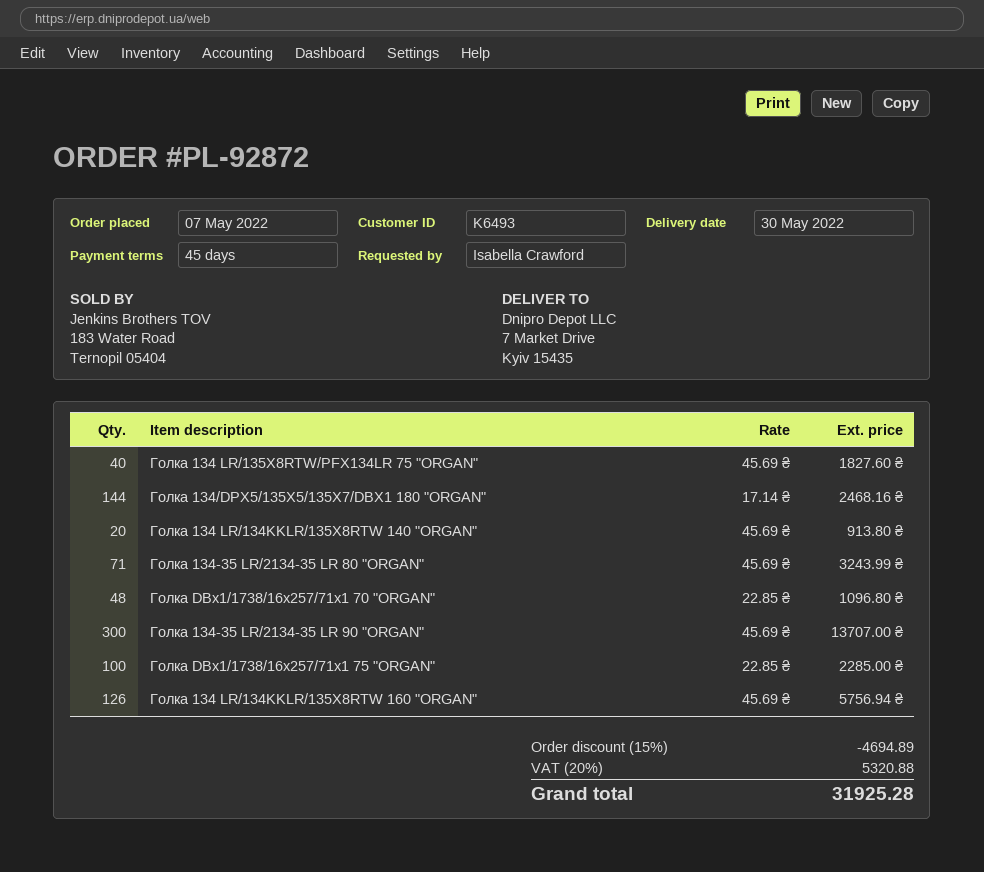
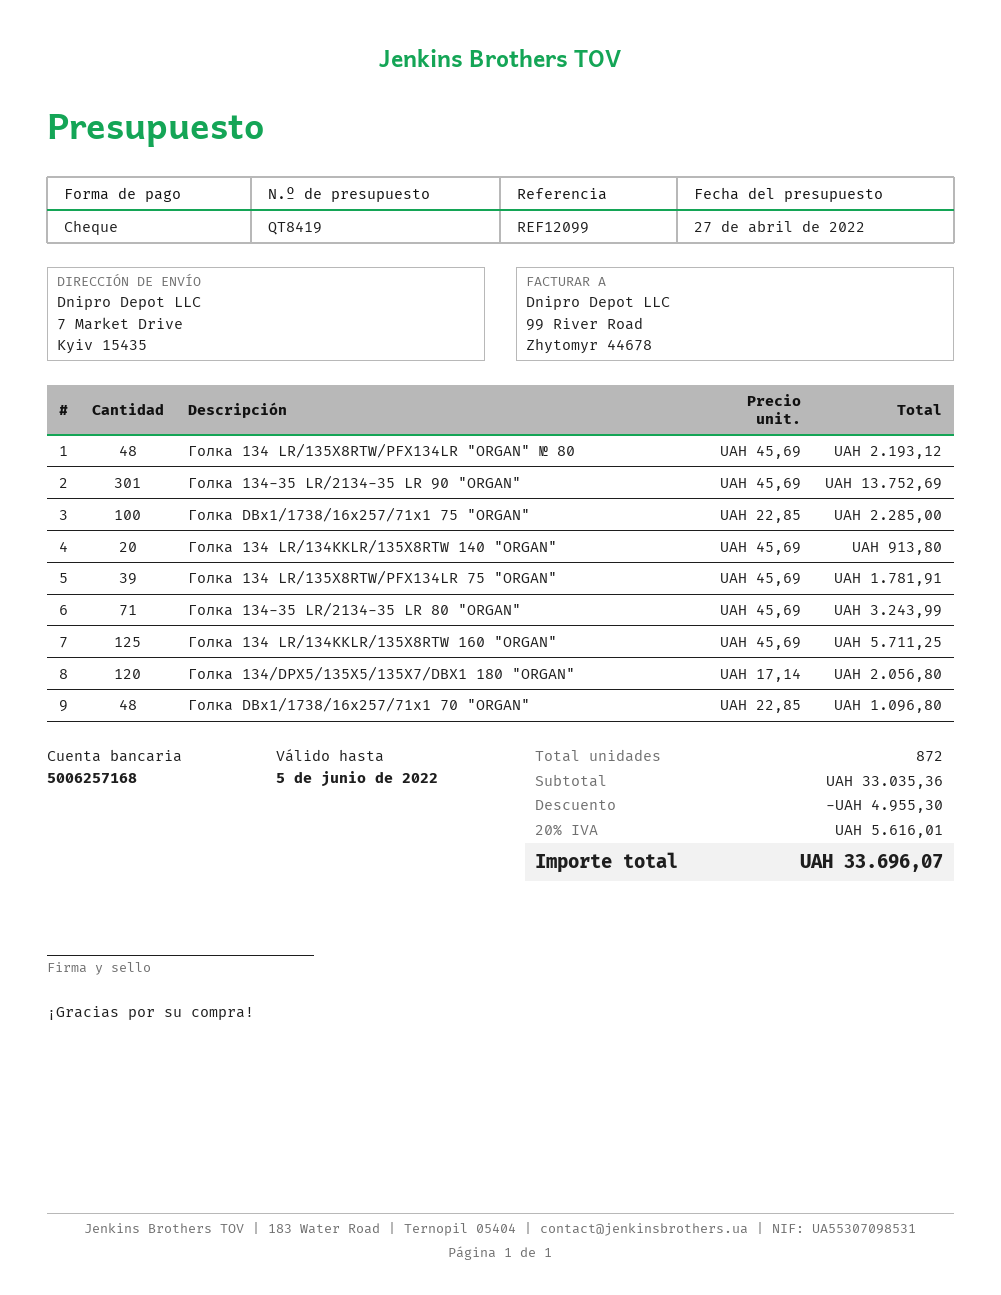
Голка 134 LR/135X8RTW/PFX134LR 75 "ORGAN": 40 x 45.69 = 1827.60 -> 39 x 45.69 = 1781.91
Голка 134/DPX5/135X5/135X7/DBX1 180 "ORGAN": 144 x 17.14 = 2468.16 -> 120 x 17.14 = 2056.80
Голка 134-35 LR/2134-35 LR 90 "ORGAN": 300 x 45.69 = 13707.00 -> 301 x 45.69 = 13752.69
Голка 134 LR/134KKLR/135X8RTW 160 "ORGAN": 126 x 45.69 = 5756.94 -> 125 x 45.69 = 5711.25
Голка 134 LR/135X8RTW/PFX134LR "ORGAN" № 80: none -> 48 x 45.69 = 2193.12
discount: 4694.89 -> 4955.30
tax: 20% = 5320.88 -> 20% = 5616.01
total: 31925.28 -> 33696.07

